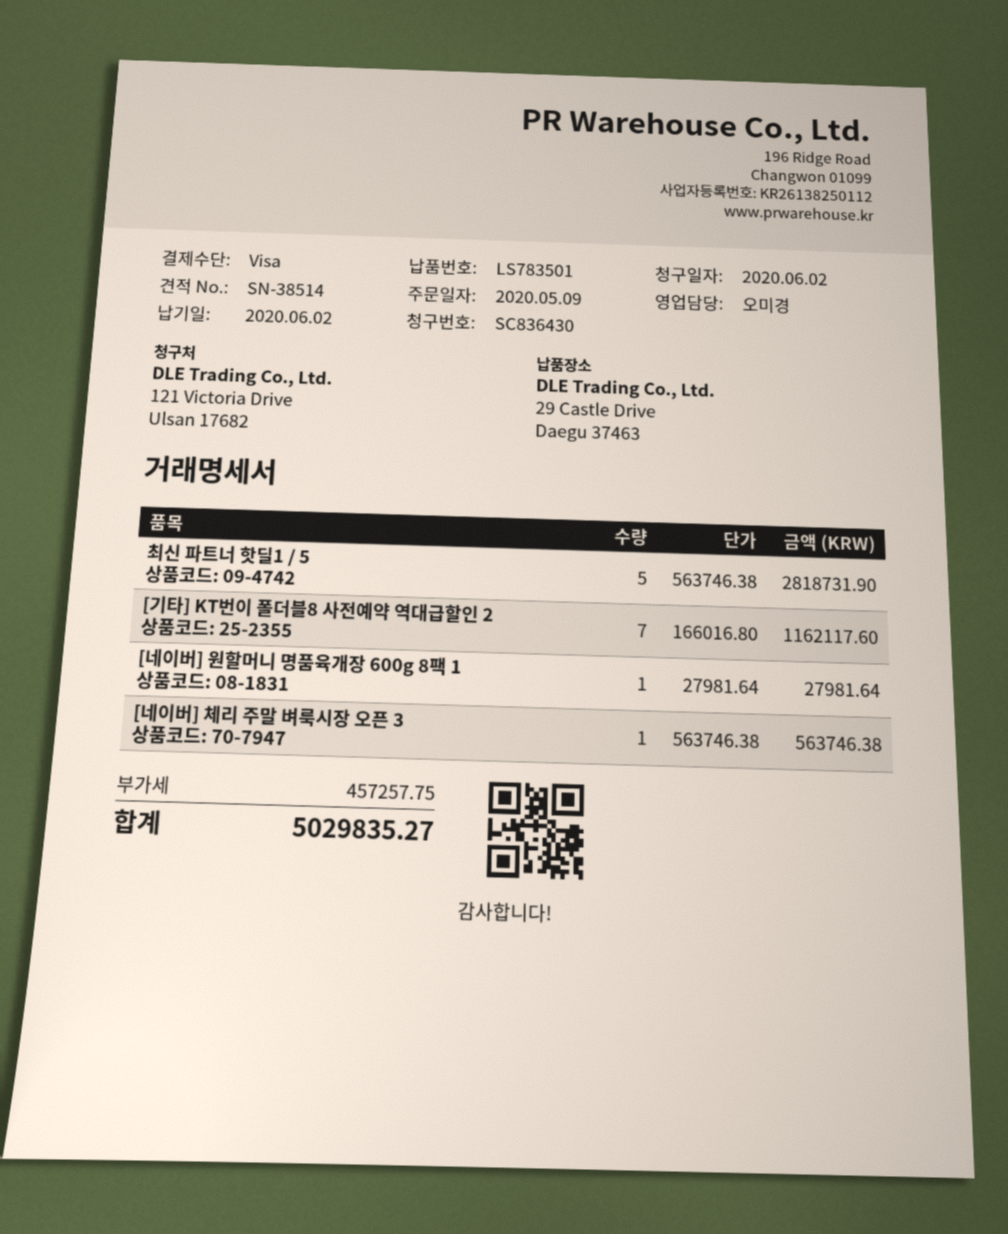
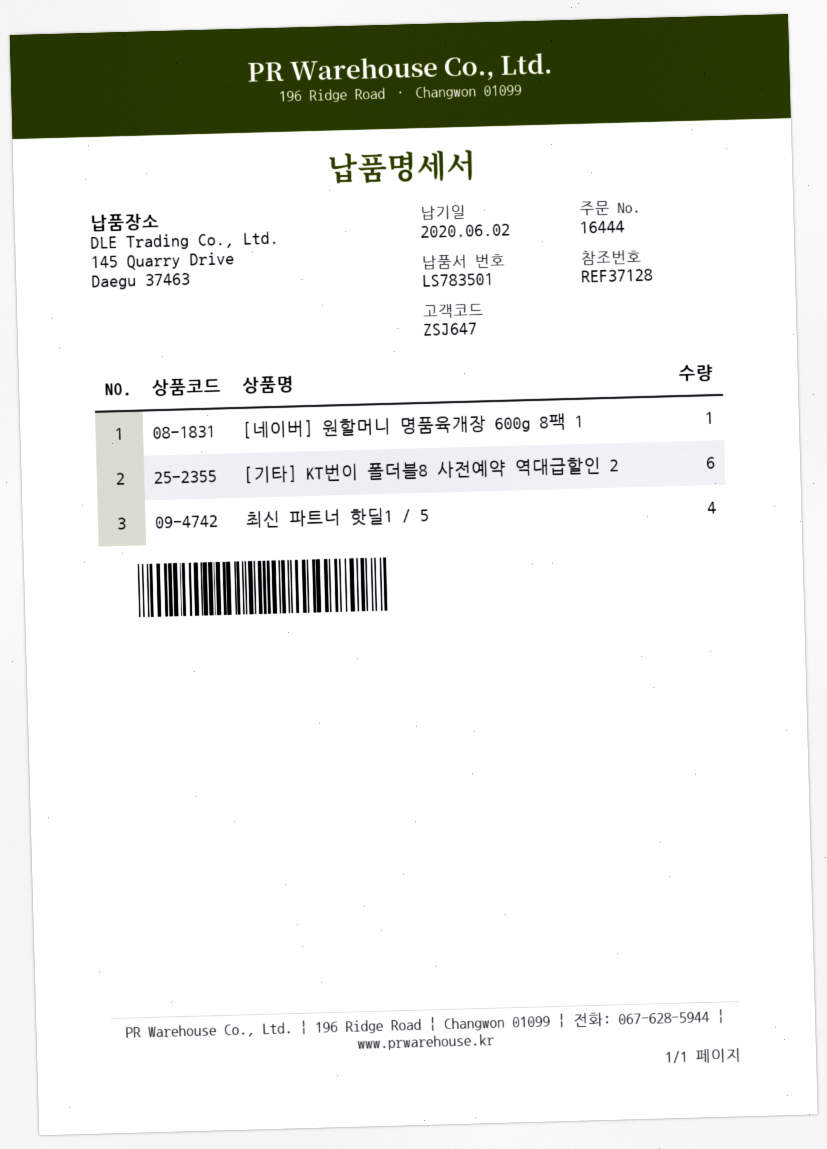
ship to: 29 Castle Drive, Daegu 37463 -> 145 Quarry Drive, Daegu 37463
최신 파트너 핫딜1 / 5: 5 -> 4
[기타] KT번이 폴더블8 사전예약 역대급할인 2: 7 -> 6
[네이버] 체리 주말 벼룩시장 오픈 3: 1 -> none

